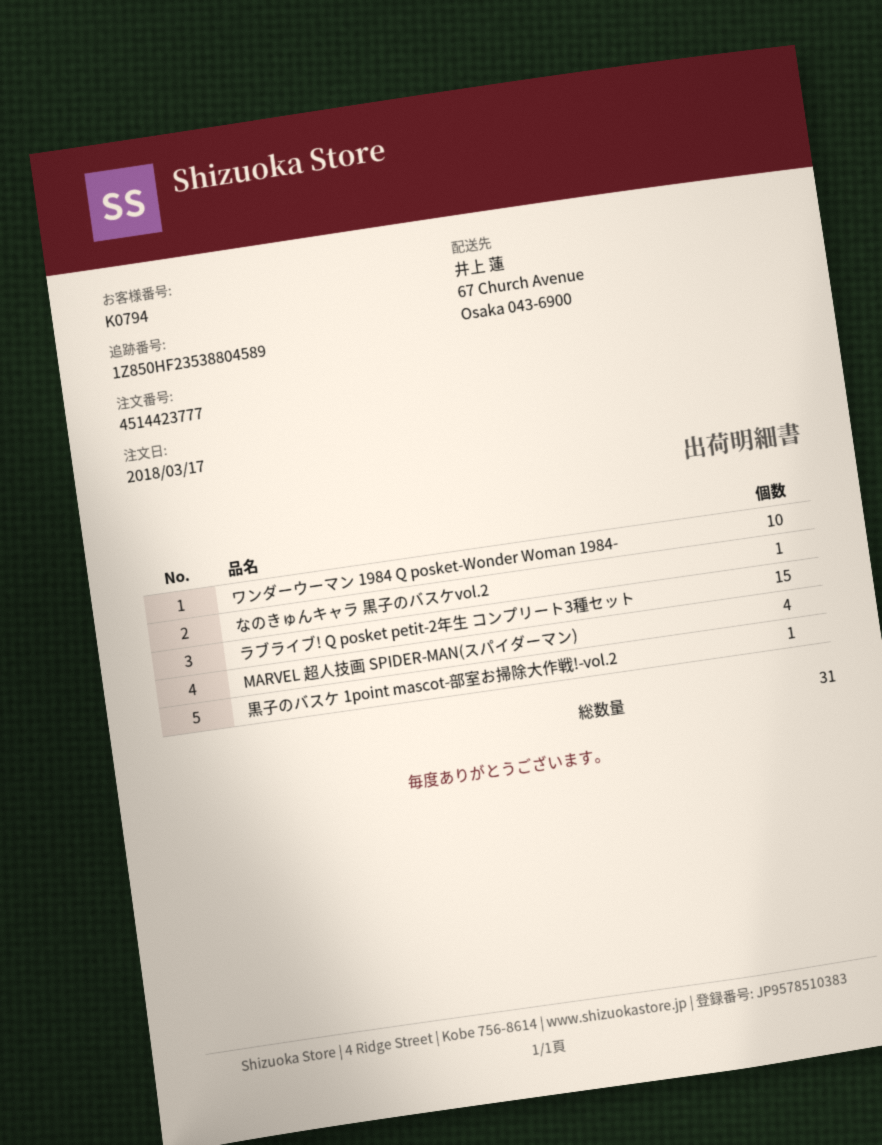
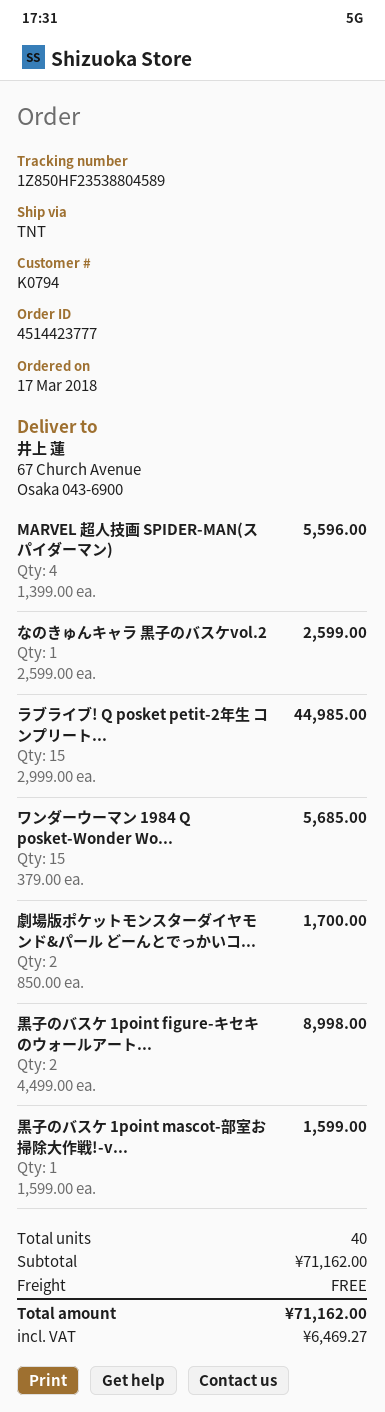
ワンダーウーマン 1984 Q posket-Wonder Woman 1984-: 10 -> 15
劇場版ポケットモンスターダイヤモンド&パール どーんとでっかいコ...: none -> 2
黒子のバスケ 1point figure-キセキのウォールアート...: none -> 2
total quantity: 31 -> 40

